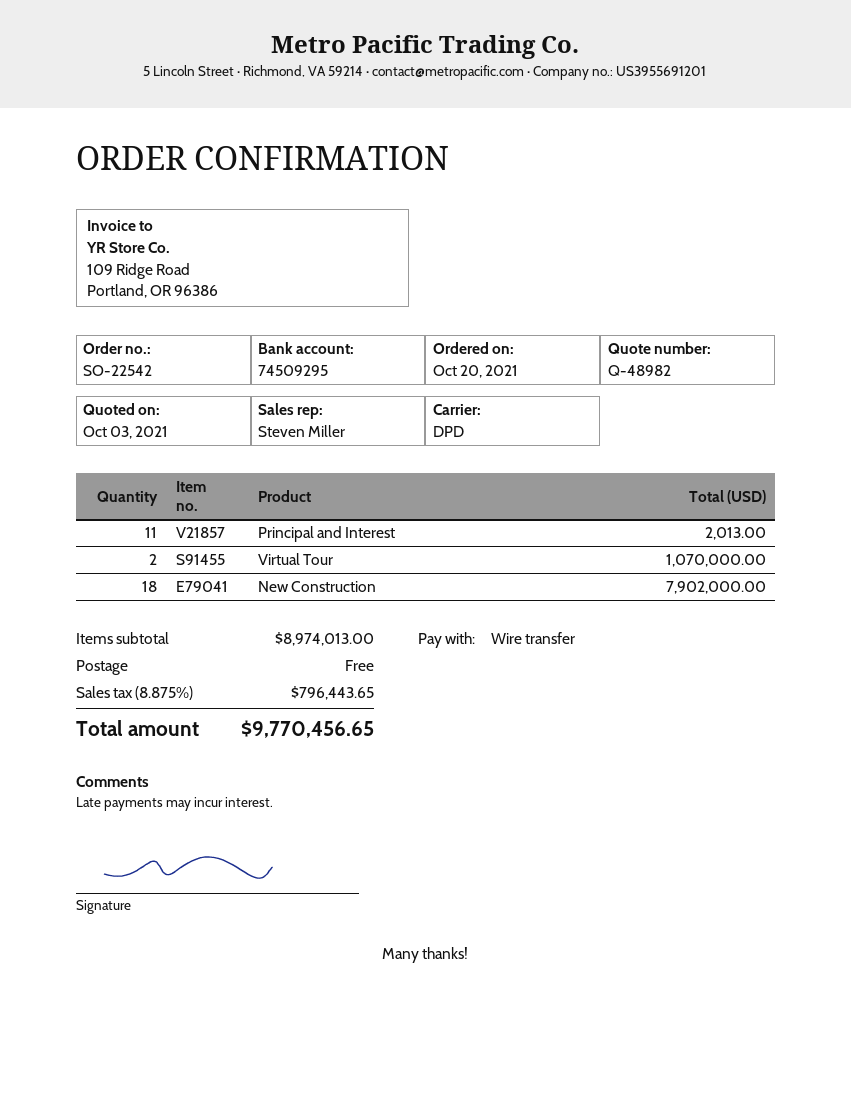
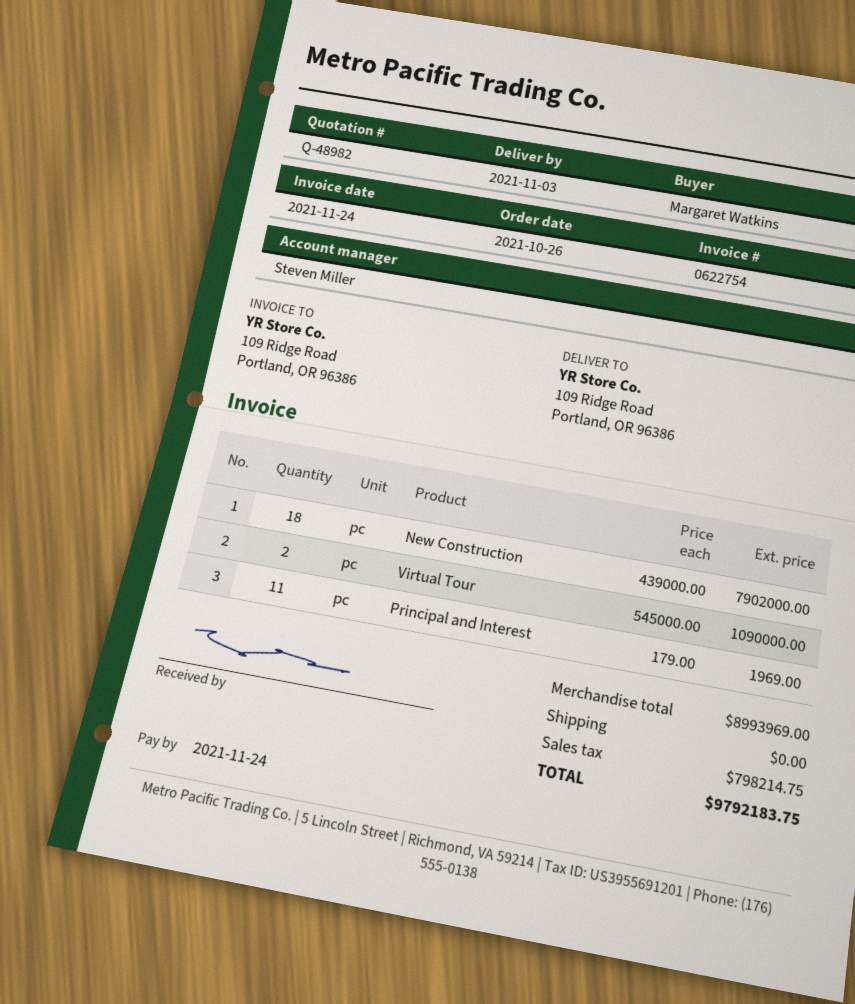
order date: 2021-10-20 -> 2021-10-26
Principal and Interest: 11 for 2013.00 -> 11 for 1969.00
Virtual Tour: 2 for 1070000.00 -> 2 for 1090000.00
subtotal: 8974013.00 -> 8993969.00
tax: 796443.65 -> 798214.75
total: 9770456.65 -> 9792183.75

